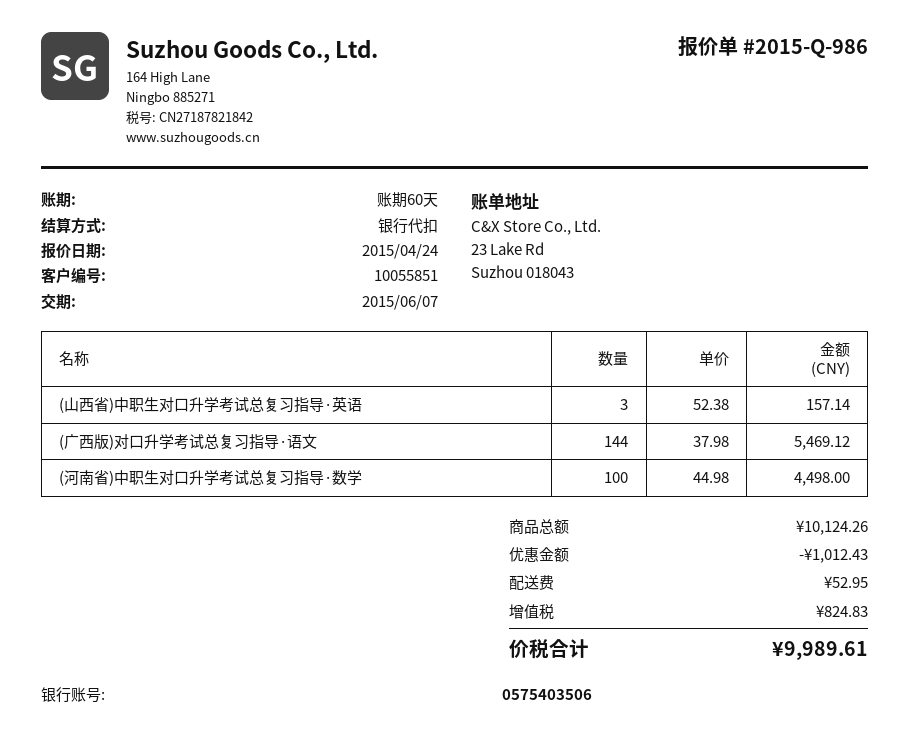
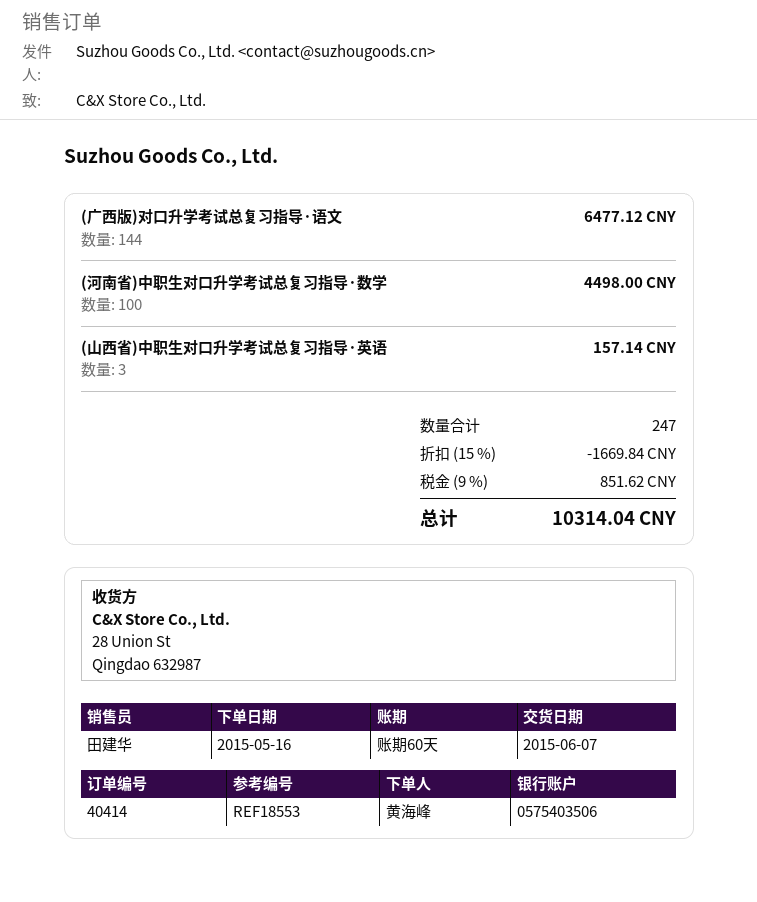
(广西版)对口升学考试总复习指导·语文: 144 for 5469.12 -> 144 for 6477.12
discount: 1012.43 -> 1669.84
shipping: 52.95 -> none
tax: 824.83 -> 851.62
total: 9989.61 -> 10314.04

